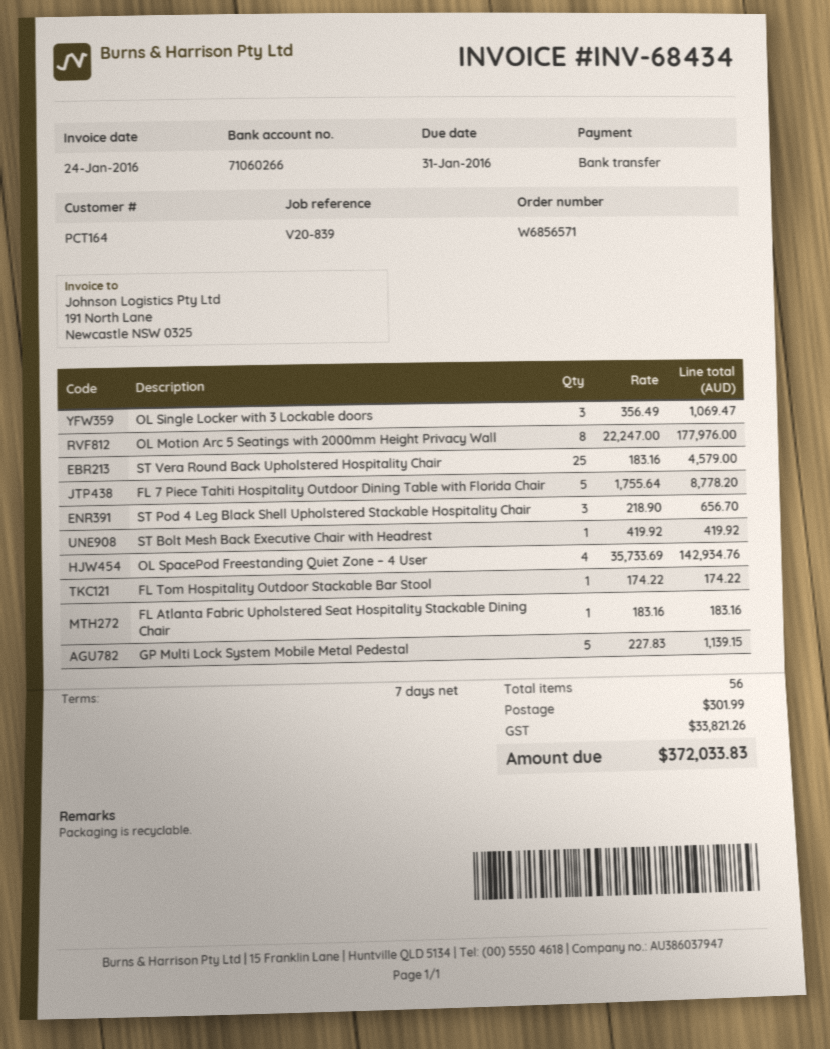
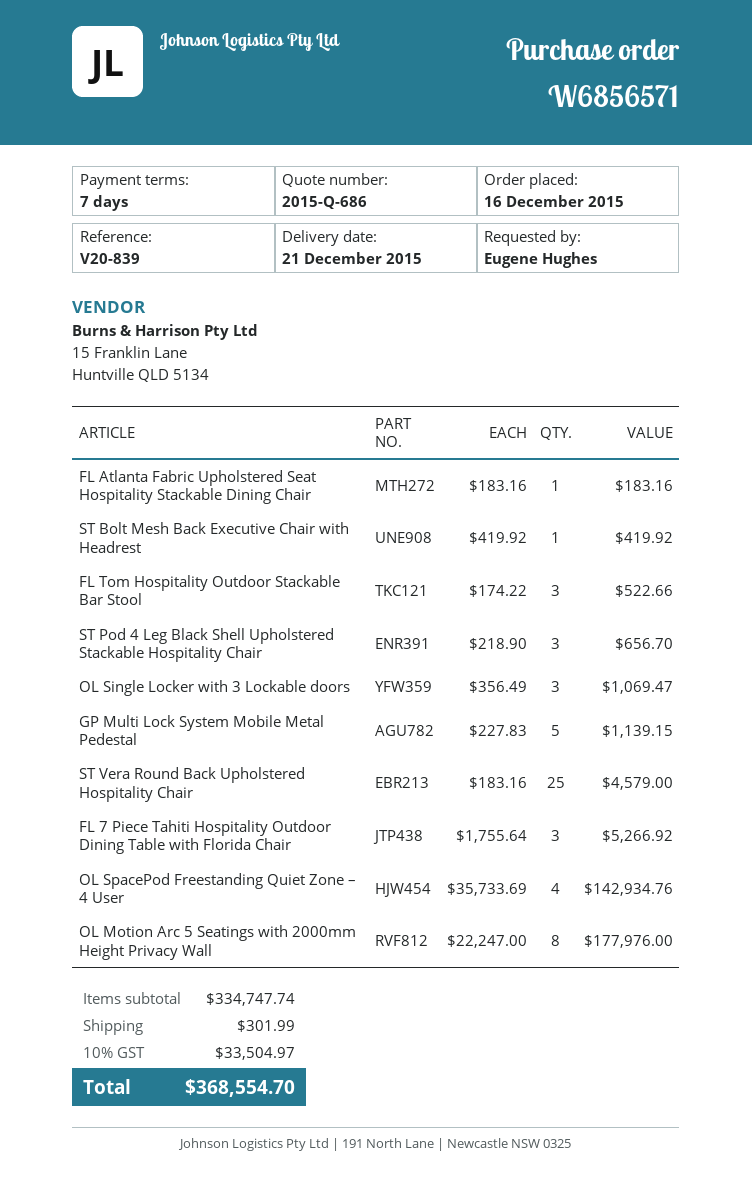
FL 7 Piece Tahiti Hospitality Outdoor Dining Table with Florida Chair: 5 x 1755.64 = 8778.20 -> 3 x 1755.64 = 5266.92
FL Tom Hospitality Outdoor Stackable Bar Stool: 1 x 174.22 = 174.22 -> 3 x 174.22 = 522.66
tax: 33821.26 -> 33504.97
total: 372033.83 -> 368554.70

